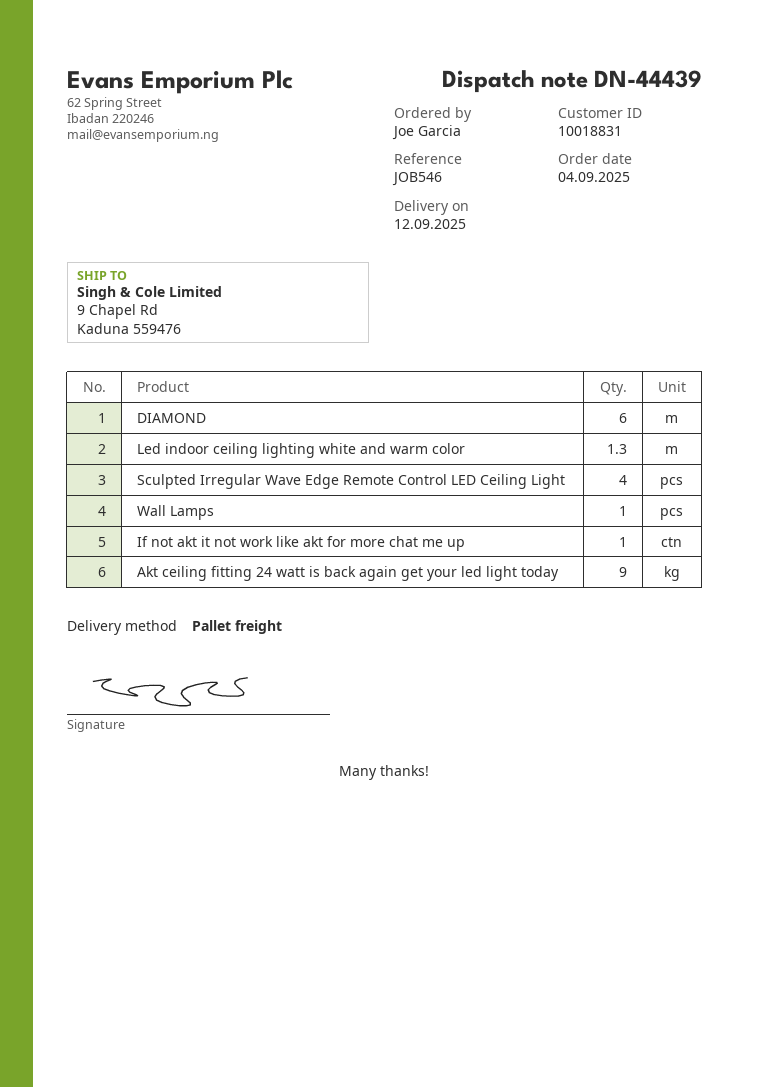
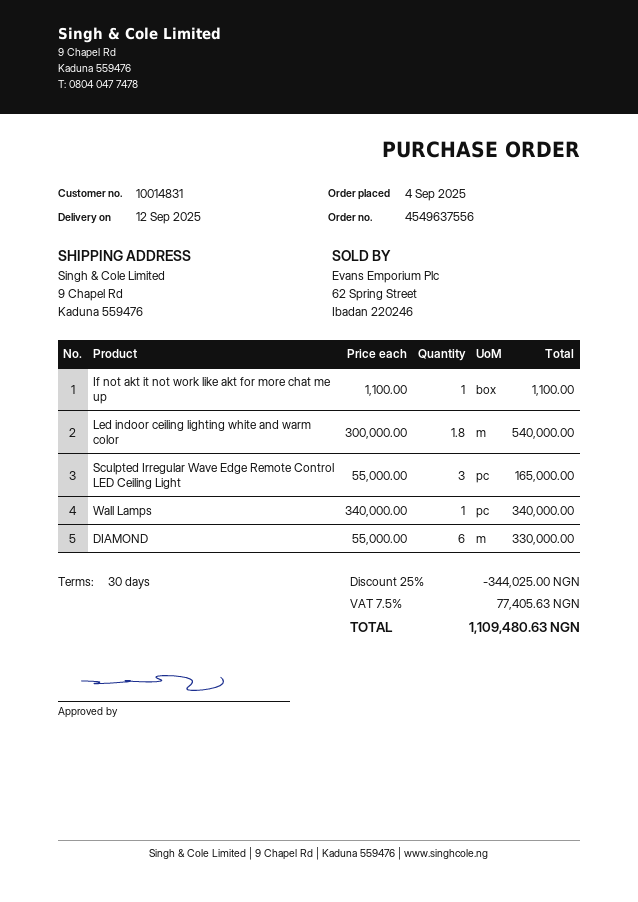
customer number: 10018831 -> 10014831
Led indoor ceiling lighting white and warm color: 1.3 -> 1.8
Sculpted Irregular Wave Edge Remote Control LED Ceiling Light: 4 -> 3
Akt ceiling fitting 24 watt is back again get your led light today: 9 -> none

